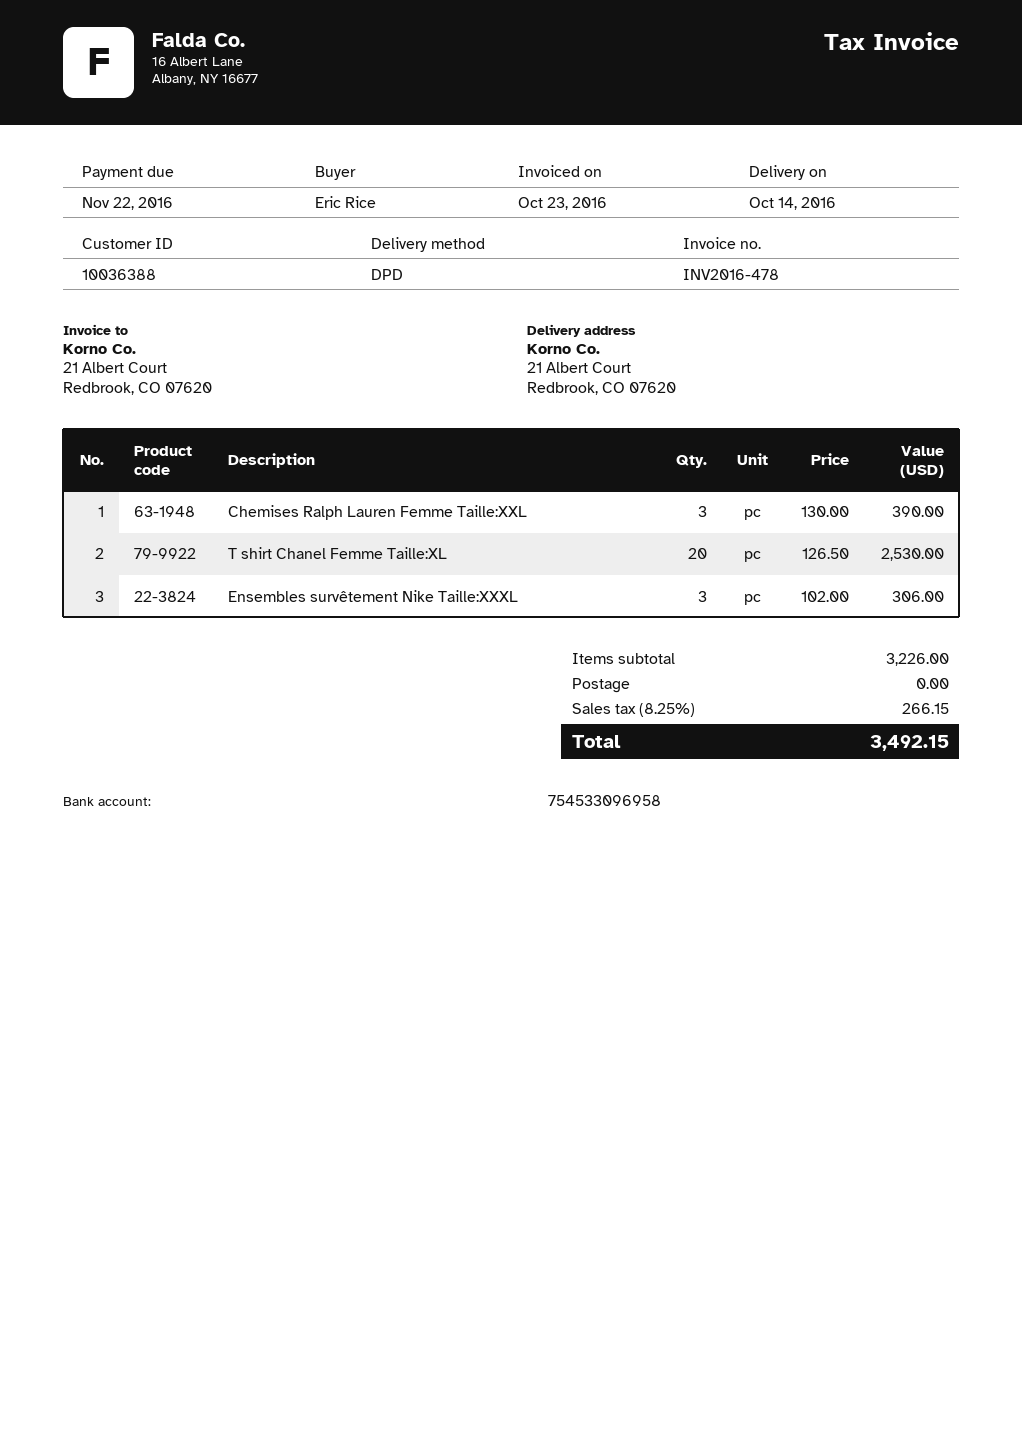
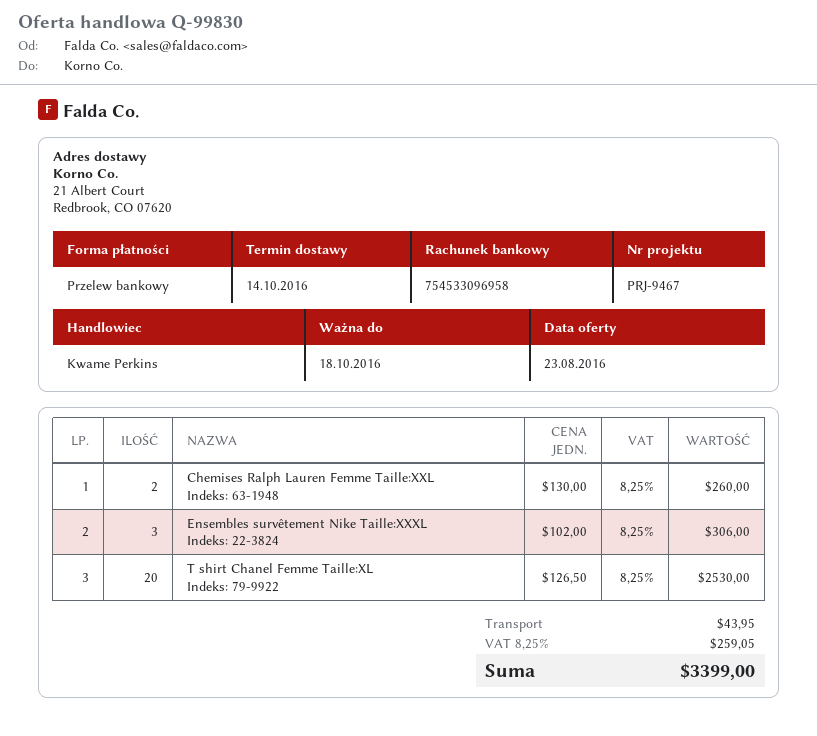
Chemises Ralph Lauren Femme Taille:XXL: 3 x 130.00 = 390.00 -> 2 x 130.00 = 260.00
shipping: 0.00 -> 43.95
tax: 8.25% = 266.15 -> 8.25% = 259.05
total: 3492.15 -> 3399.00

